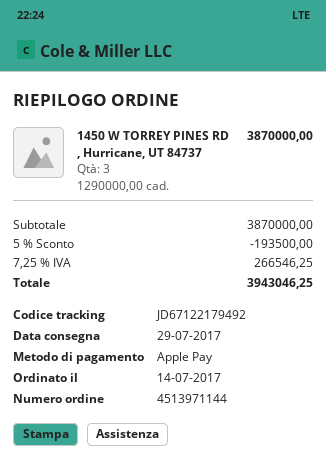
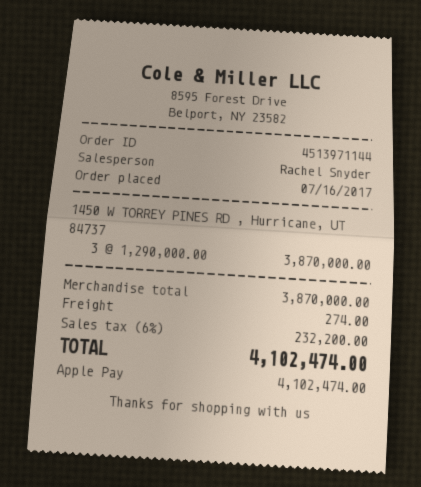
order date: 2017-07-14 -> 2017-07-16
discount: 5% = 193500.00 -> none
shipping: none -> 274.00
tax: 7.25% = 266546.25 -> 6% = 232200.00
total: 3943046.25 -> 4102474.00

